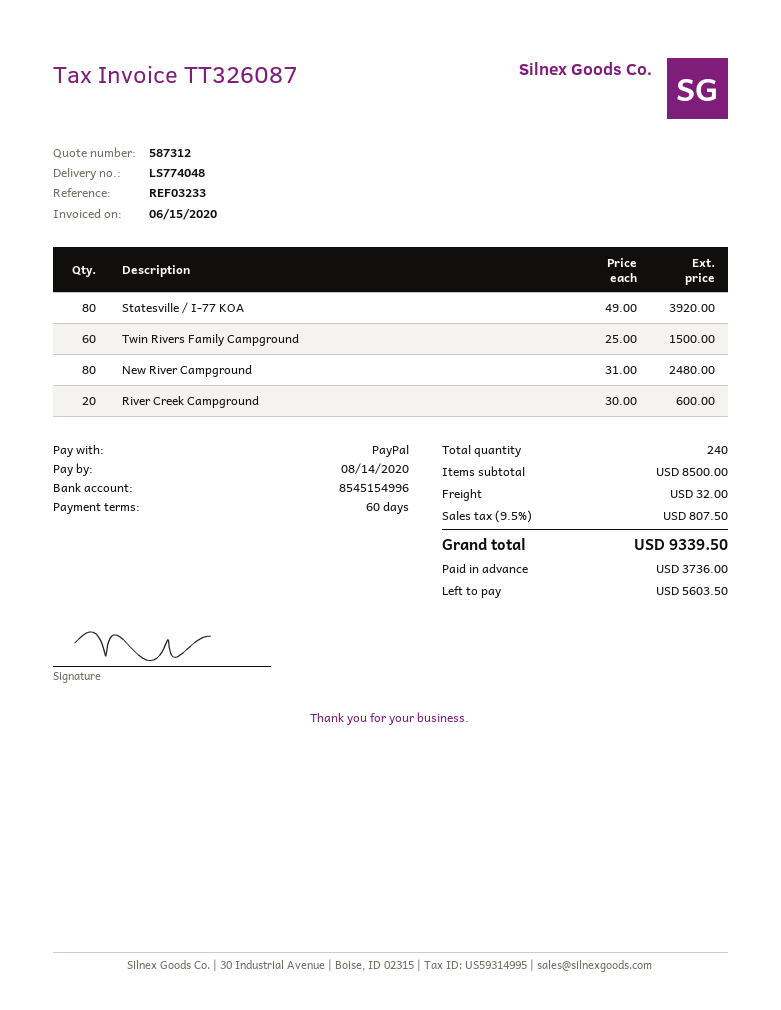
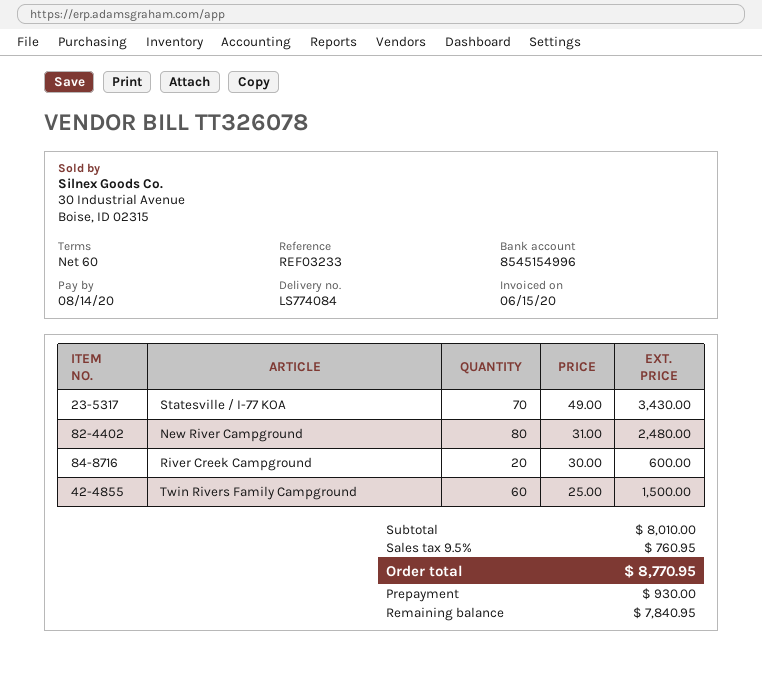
delivery note number: LS774048 -> LS774084
invoice number: TT326087 -> TT326078
Statesville / I-77 KOA: 80 x 49.00 = 3920.00 -> 70 x 49.00 = 3430.00
subtotal: 8500.00 -> 8010.00
shipping: 32.00 -> none
tax: 9.5% = 807.50 -> 9.5% = 760.95
total: 9339.50 -> 8770.95
deposit: 3736.00 -> 930.00
balance: 5603.50 -> 7840.95

